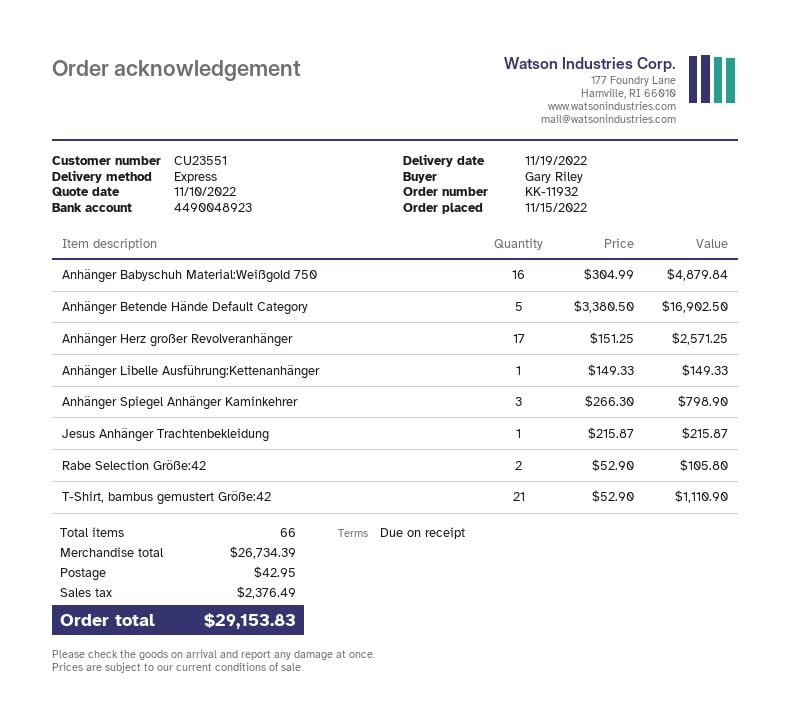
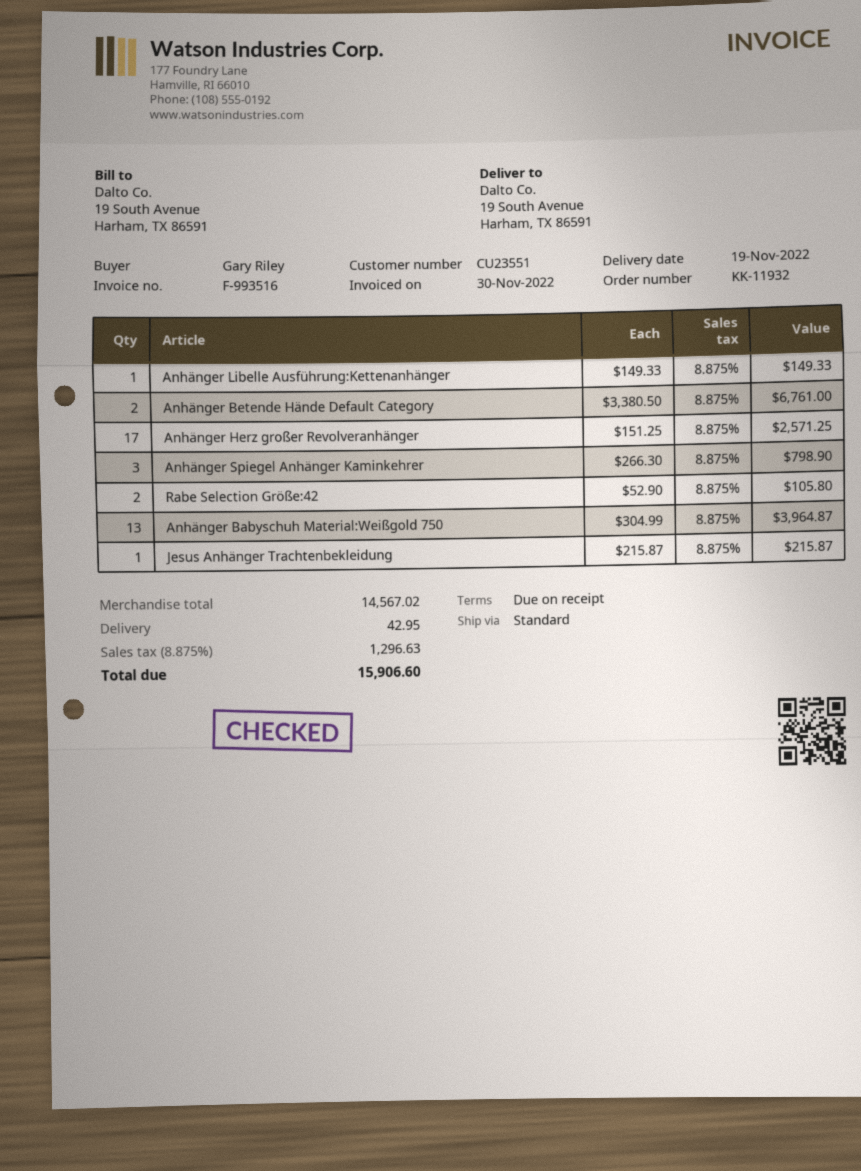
shipping method: express -> standard
Anhänger Babyschuh Material:Weißgold 750: 16 x 304.99 = 4879.84 -> 13 x 304.99 = 3964.87
Anhänger Betende Hände Default Category: 5 x 3380.50 = 16902.50 -> 2 x 3380.50 = 6761.00
T-Shirt, bambus gemustert Größe:42: 21 x 52.90 = 1110.90 -> none
subtotal: 26734.39 -> 14567.02
tax: 2376.49 -> 1296.63
total: 29153.83 -> 15906.60

